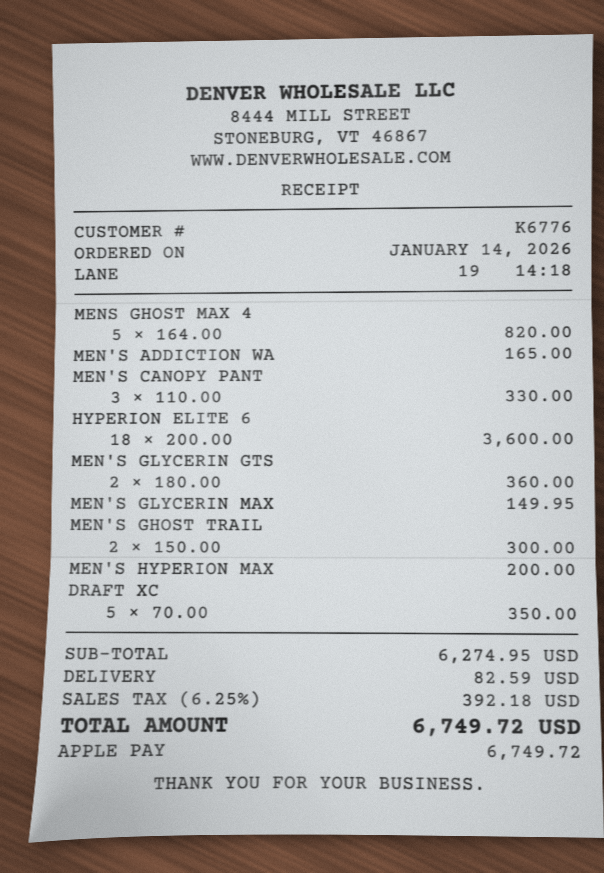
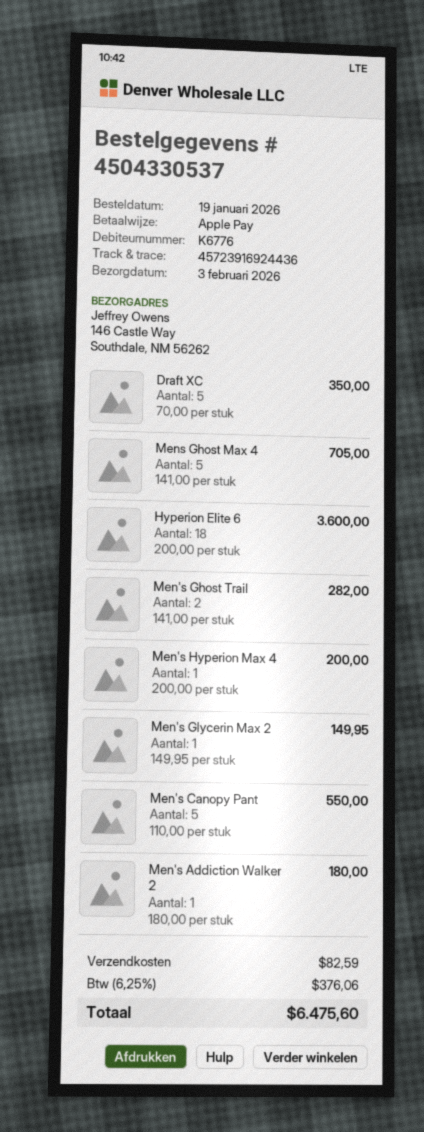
order date: 2026-01-14 -> 2026-01-19
MENS GHOST MAX 4: 5 x 164.00 = 820.00 -> 5 x 141.00 = 705.00
MEN'S ADDICTION WA: 1 x 165.00 = 165.00 -> 1 x 180.00 = 180.00
MEN'S CANOPY PANT: 3 x 110.00 = 330.00 -> 5 x 110.00 = 550.00
MEN'S GLYCERIN GTS: 2 x 180.00 = 360.00 -> none
MEN'S GHOST TRAIL: 2 x 150.00 = 300.00 -> 2 x 141.00 = 282.00
tax: 6.25% = 392.18 -> 6.25% = 376.06
total: 6749.72 -> 6475.60

